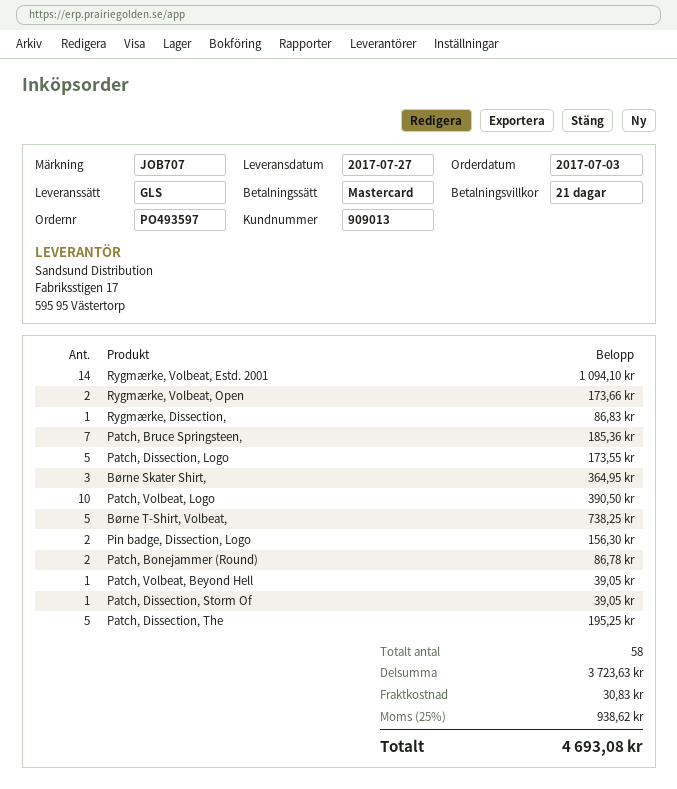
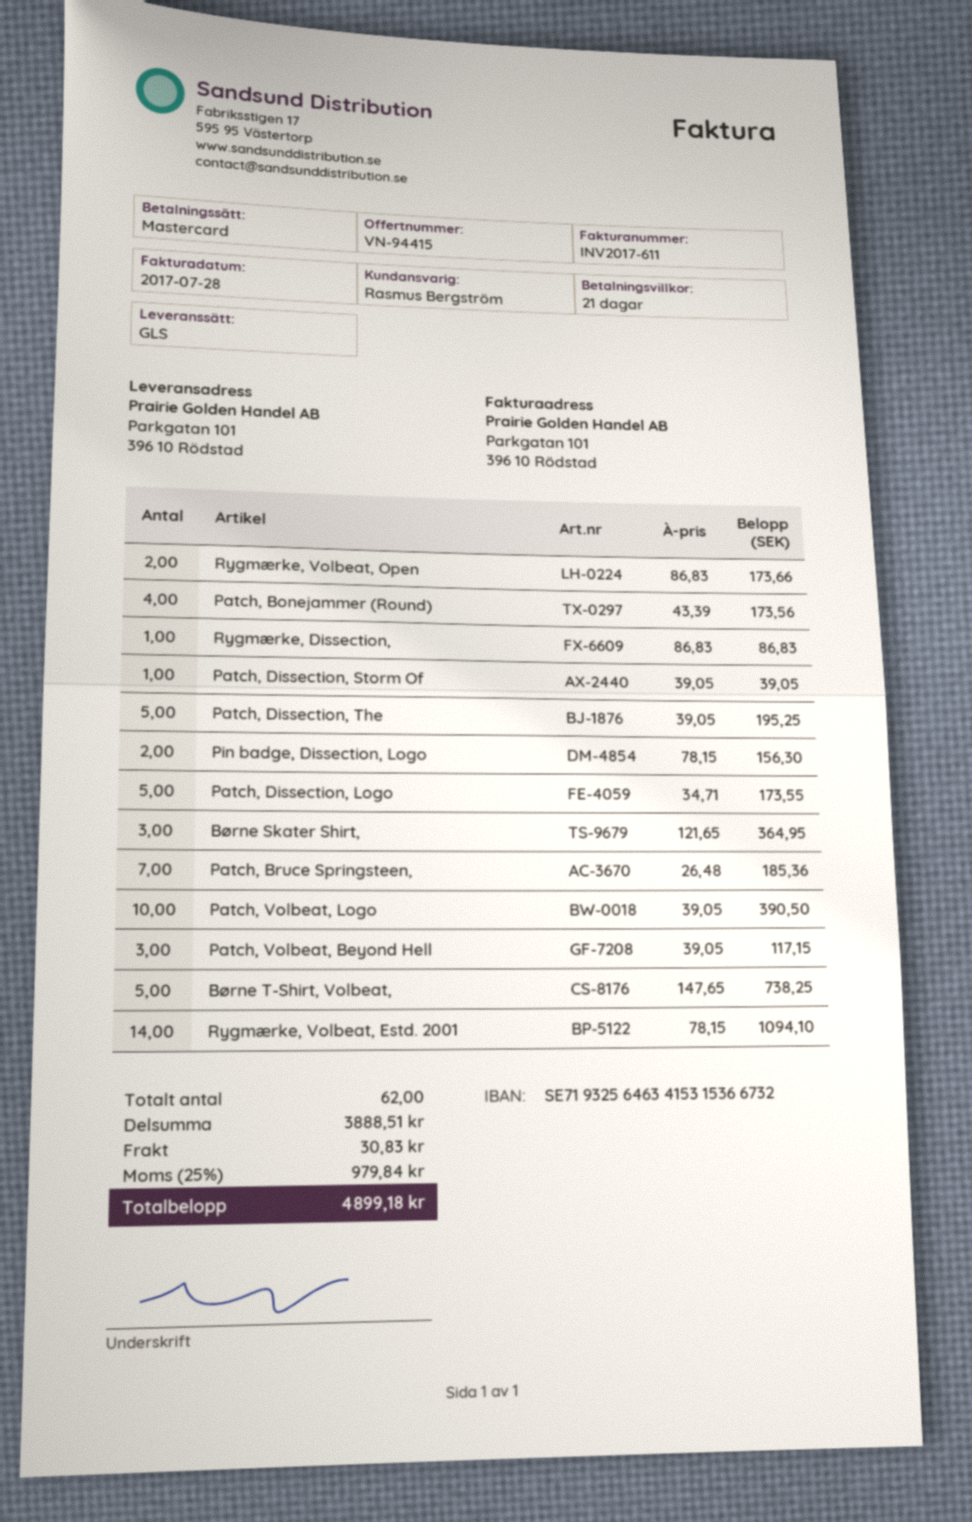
Patch, Bonejammer (Round): 2 for 86.78 -> 4 for 173.56
Patch, Volbeat, Beyond Hell: 1 for 39.05 -> 3 for 117.15
total quantity: 58 -> 62
subtotal: 3723.63 -> 3888.51
tax: 25% = 938.62 -> 25% = 979.84
total: 4693.08 -> 4899.18

